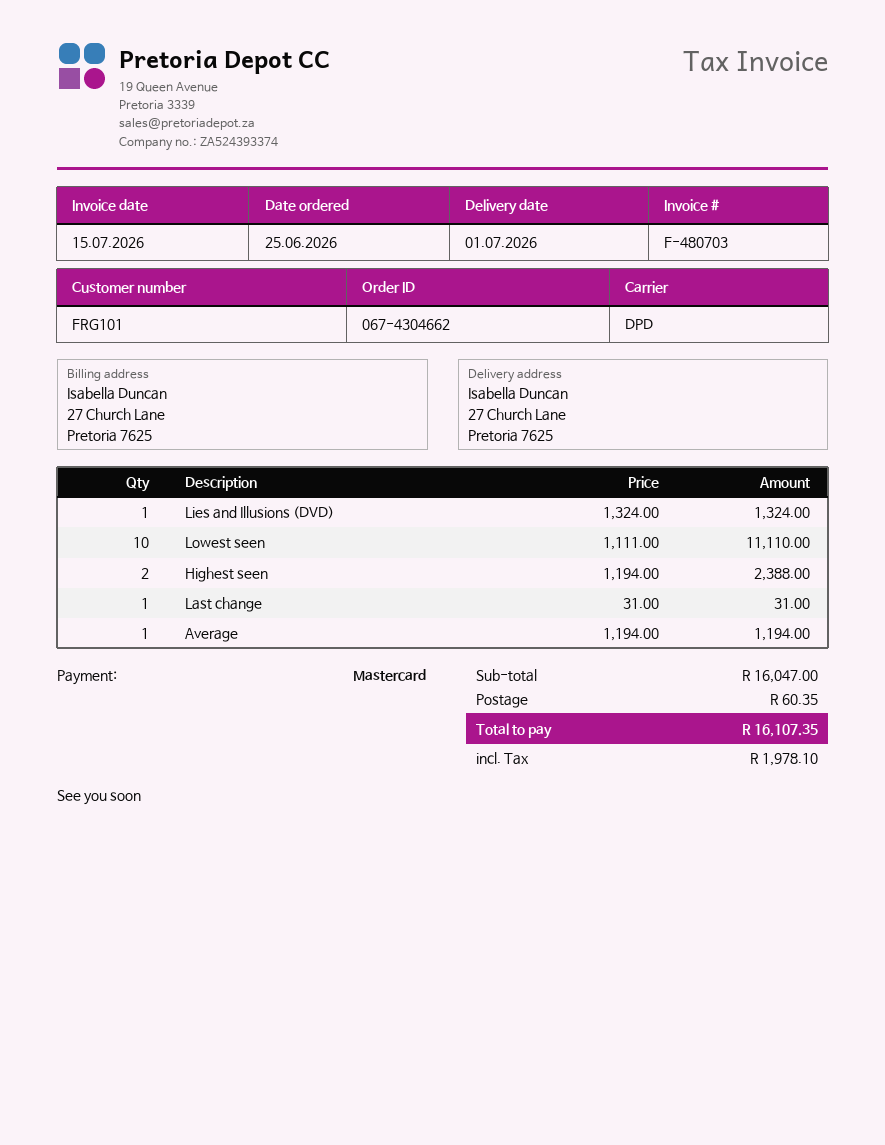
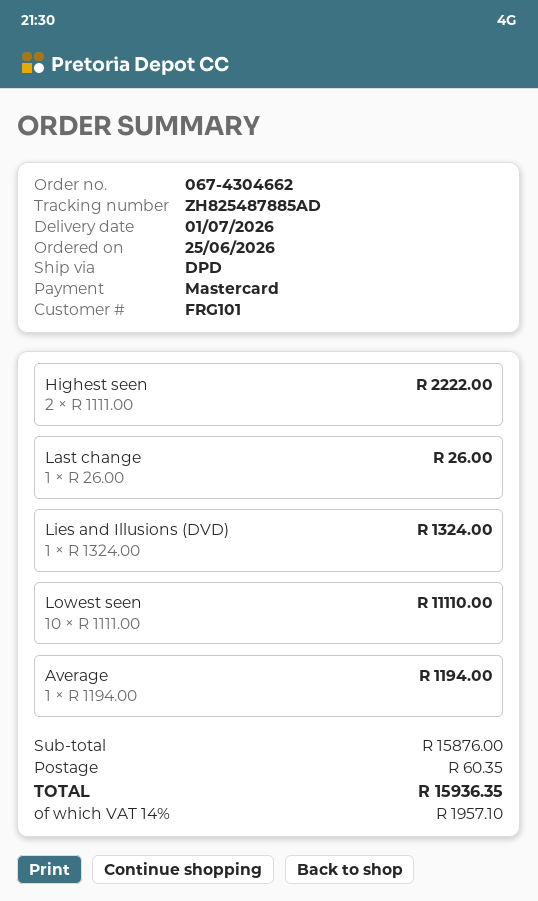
Highest seen: 2 x 1194.00 = 2388.00 -> 2 x 1111.00 = 2222.00
Last change: 1 x 31.00 = 31.00 -> 1 x 26.00 = 26.00
subtotal: 16047.00 -> 15876.00
tax: 1978.10 -> 1957.10
total: 16107.35 -> 15936.35

